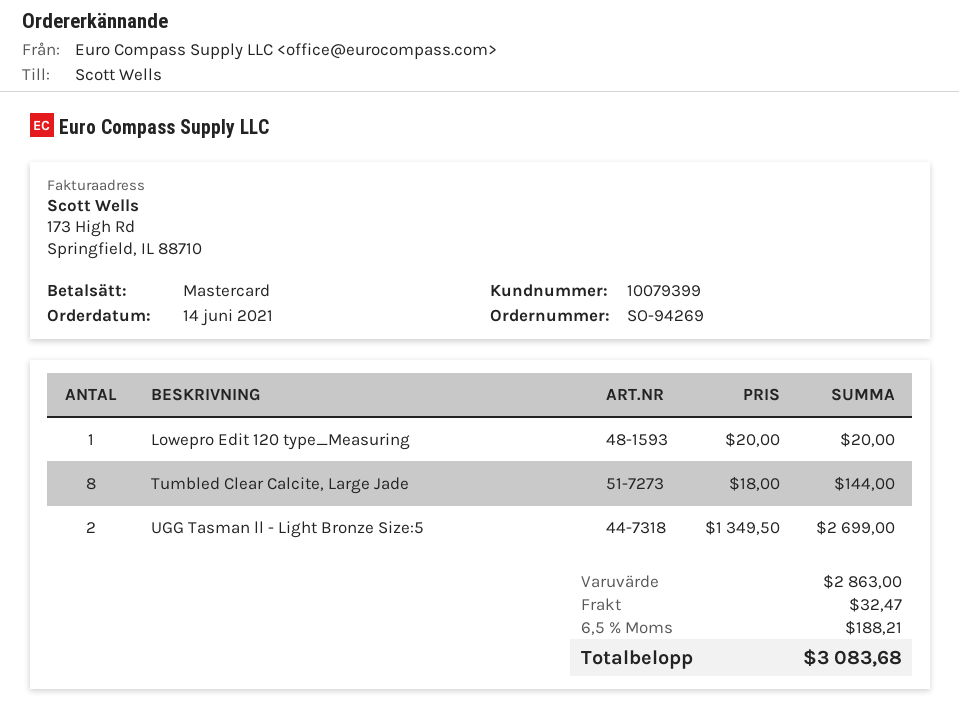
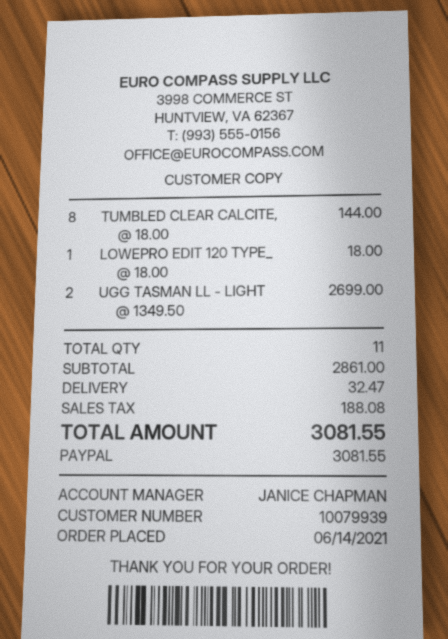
customer number: 10079399 -> 10079939
payment method: Mastercard -> PayPal
Lowepro Edit 120 type_Measuring: 1 x 20.00 = 20.00 -> 1 x 18.00 = 18.00
subtotal: 2863.00 -> 2861.00
tax: 188.21 -> 188.08
total: 3083.68 -> 3081.55

